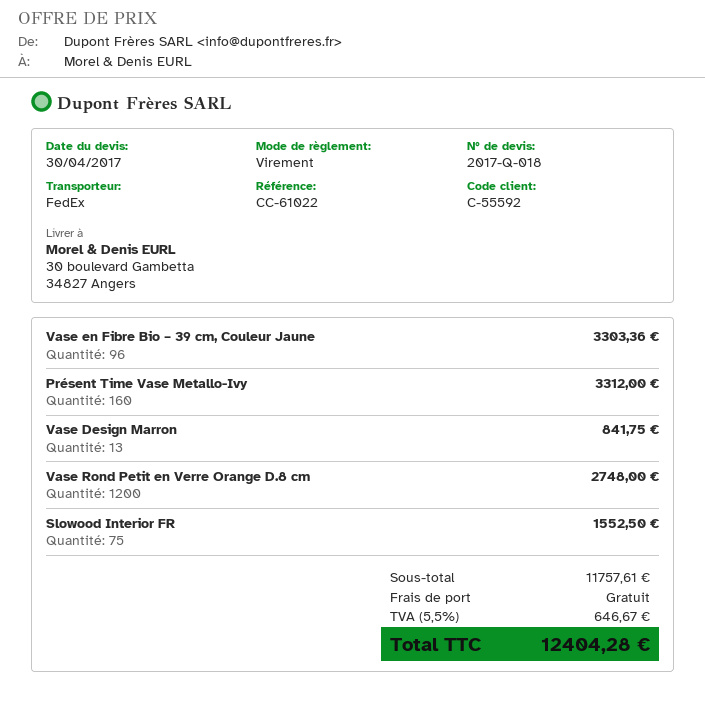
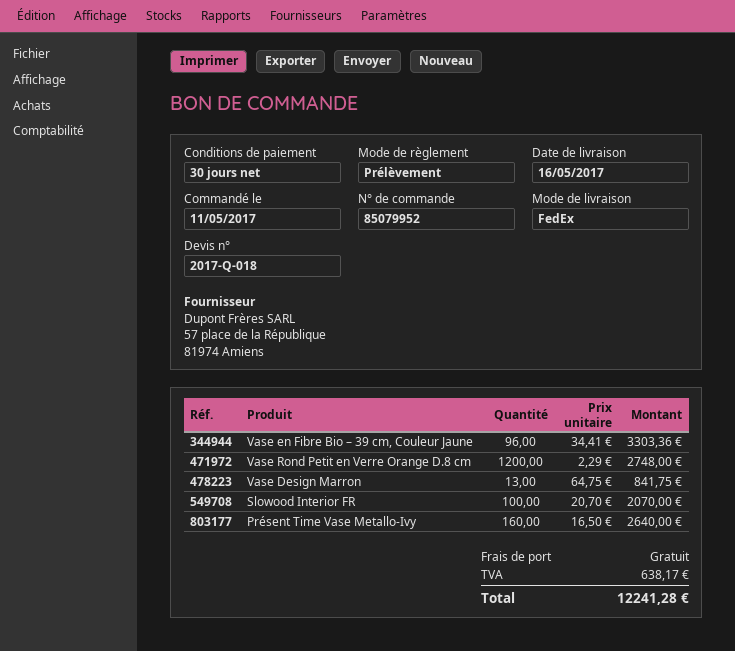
payment method: bank transfer -> direct debit
Présent Time Vase Metallo-Ivy: 160 for 3312.00 -> 160 for 2640.00
Slowood Interior FR: 75 for 1552.50 -> 100 for 2070.00
tax: 646.67 -> 638.17
total: 12404.28 -> 12241.28

